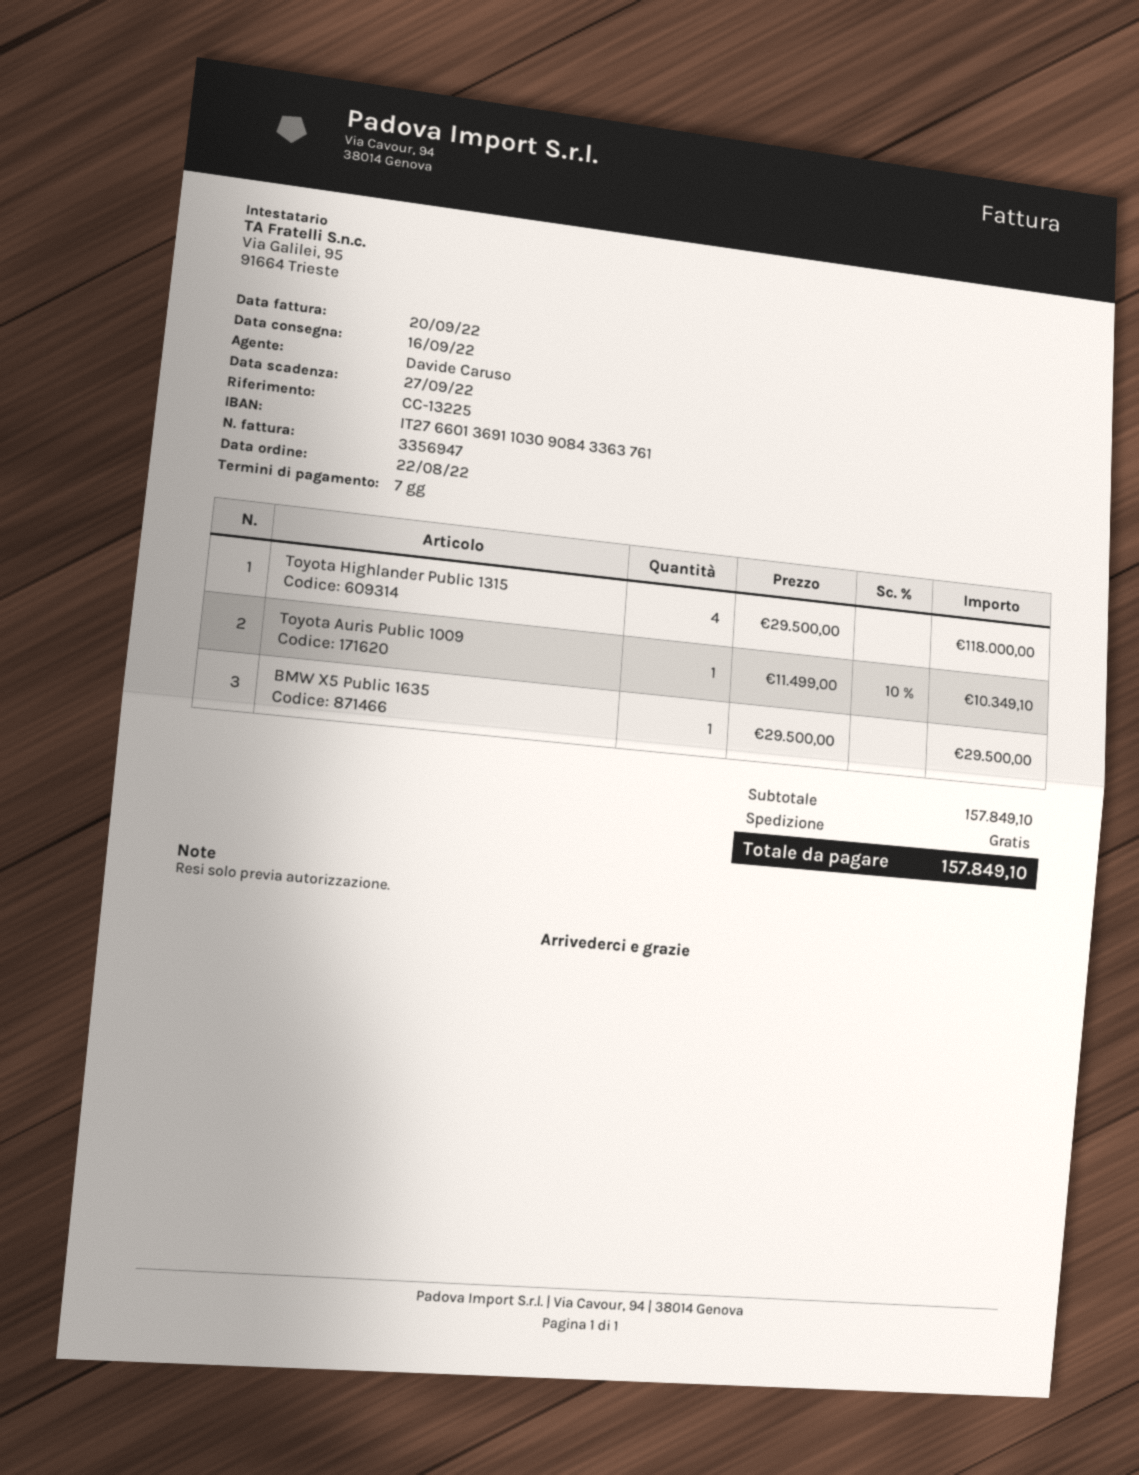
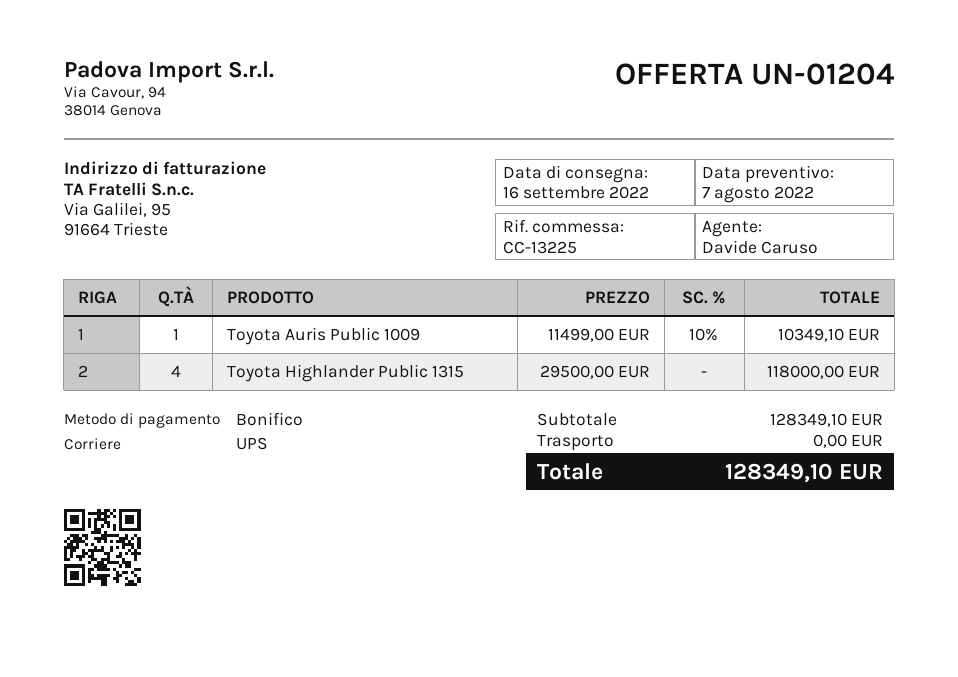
BMW X5 Public 1635: 1 x 29500.00 = 29500.00 -> none
subtotal: 157849.10 -> 128349.10
total: 157849.10 -> 128349.10

